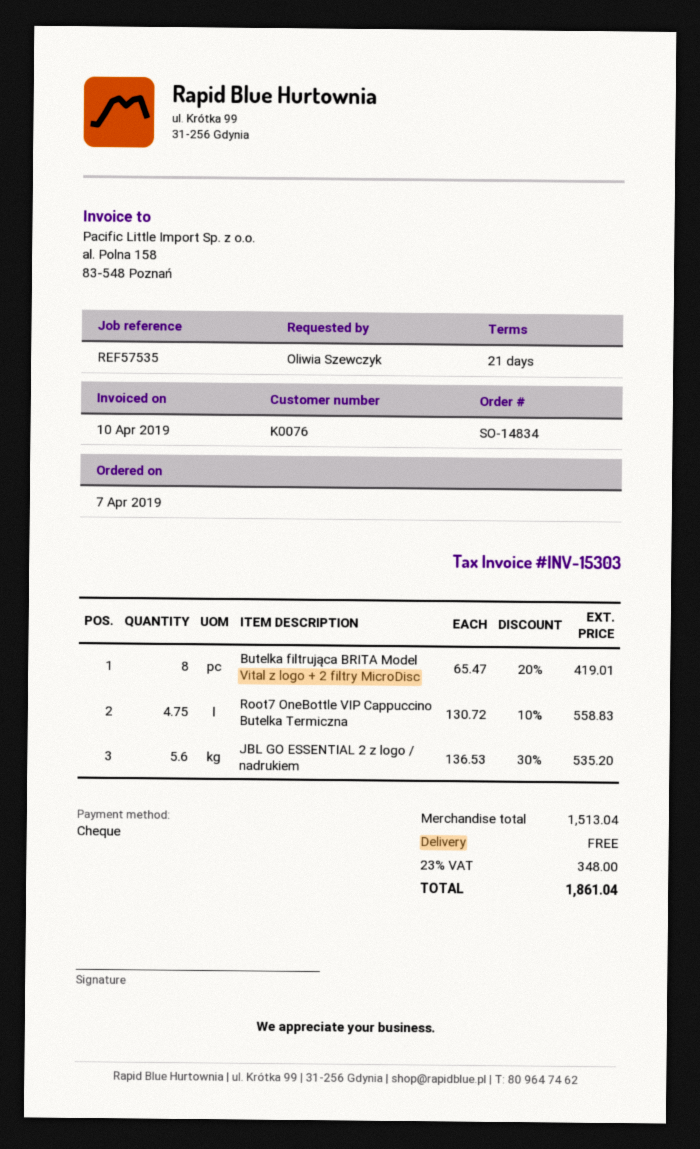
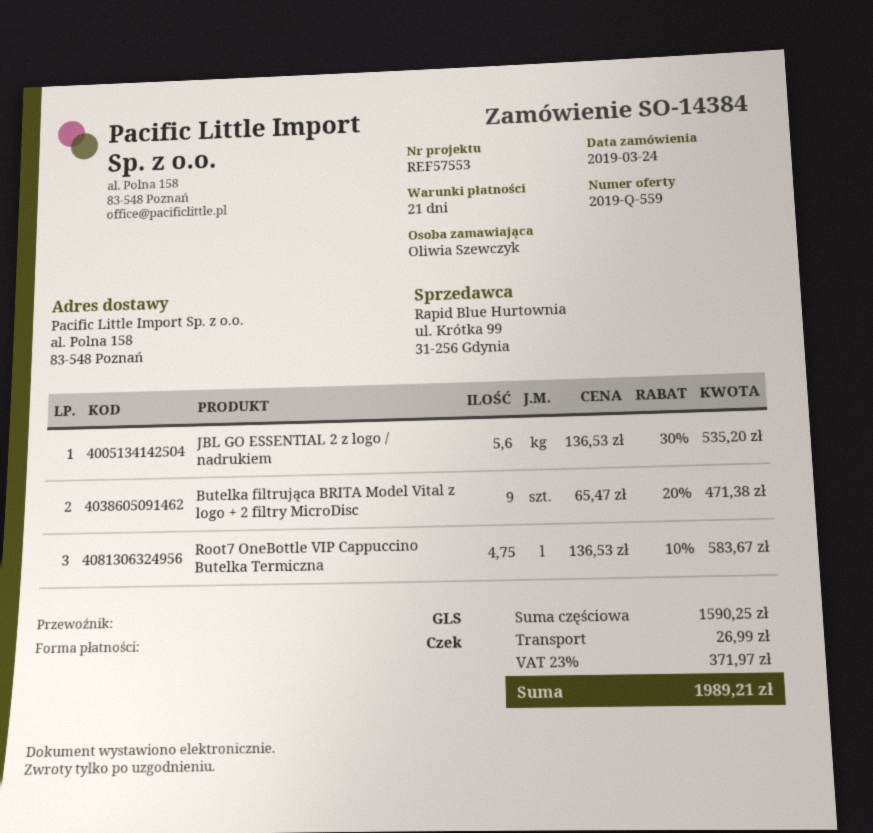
order number: SO-14834 -> SO-14384
order date: 2019-04-07 -> 2019-03-24
reference: REF57535 -> REF57553
Butelka filtrująca BRITA Model Vital z logo + 2 filtry MicroDisc: 8 x 65.47 - 20% = 419.01 -> 9 x 65.47 - 20% = 471.38
Root7 OneBottle VIP Cappuccino Butelka Termiczna: 4.75 x 130.72 - 10% = 558.83 -> 4.75 x 136.53 - 10% = 583.67
subtotal: 1513.04 -> 1590.25
shipping: 0.00 -> 26.99
tax: 23% = 348.00 -> 23% = 371.97
total: 1861.04 -> 1989.21

